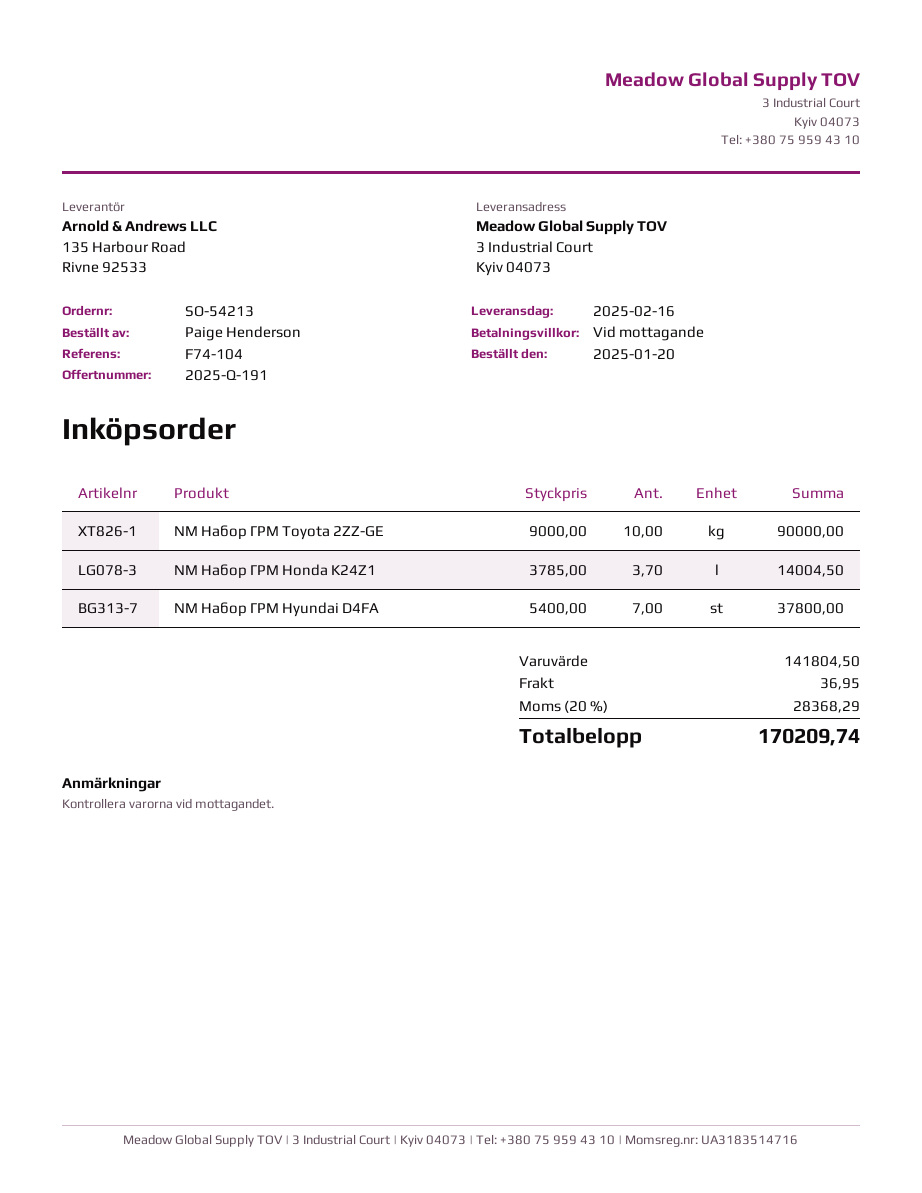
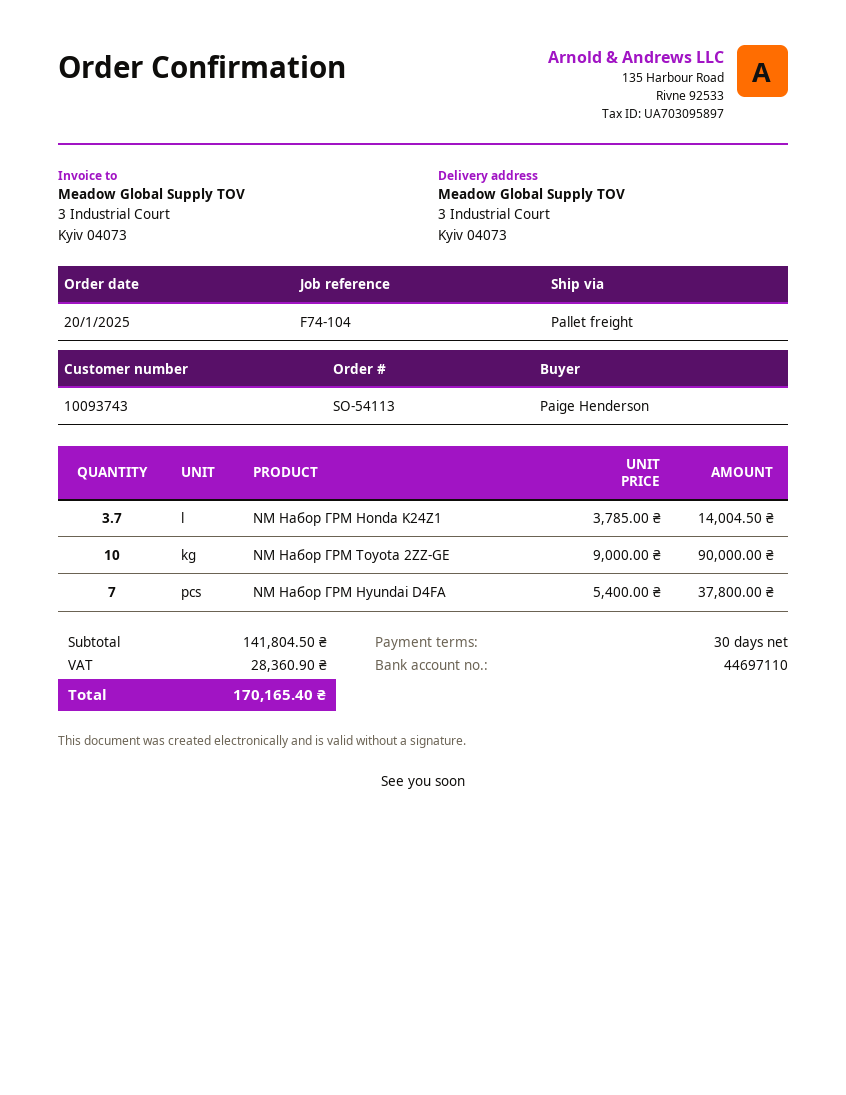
order number: SO-54213 -> SO-54113
payment terms: on receipt -> 30 days
shipping: 36.95 -> none
tax: 28368.29 -> 28360.90
total: 170209.74 -> 170165.40

